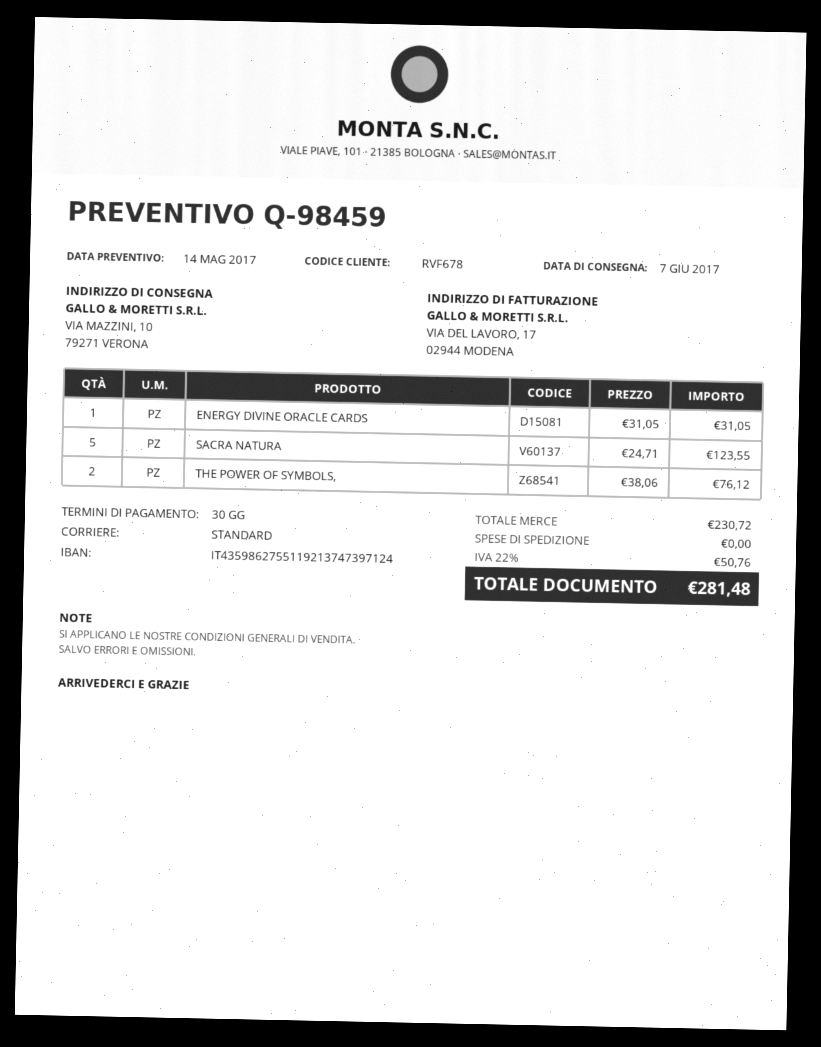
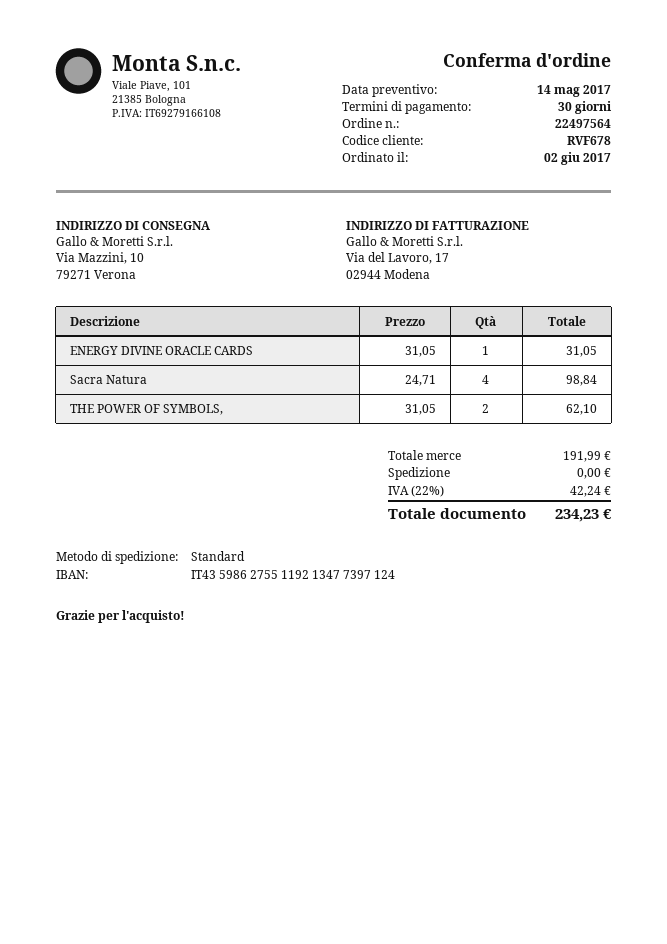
bank account: IT4359862755119213747397124 -> IT4359862755119213477397124
SACRA NATURA: 5 x 24.71 = 123.55 -> 4 x 24.71 = 98.84
THE POWER OF SYMBOLS,: 2 x 38.06 = 76.12 -> 2 x 31.05 = 62.10
subtotal: 230.72 -> 191.99
tax: 22% = 50.76 -> 22% = 42.24
total: 281.48 -> 234.23

